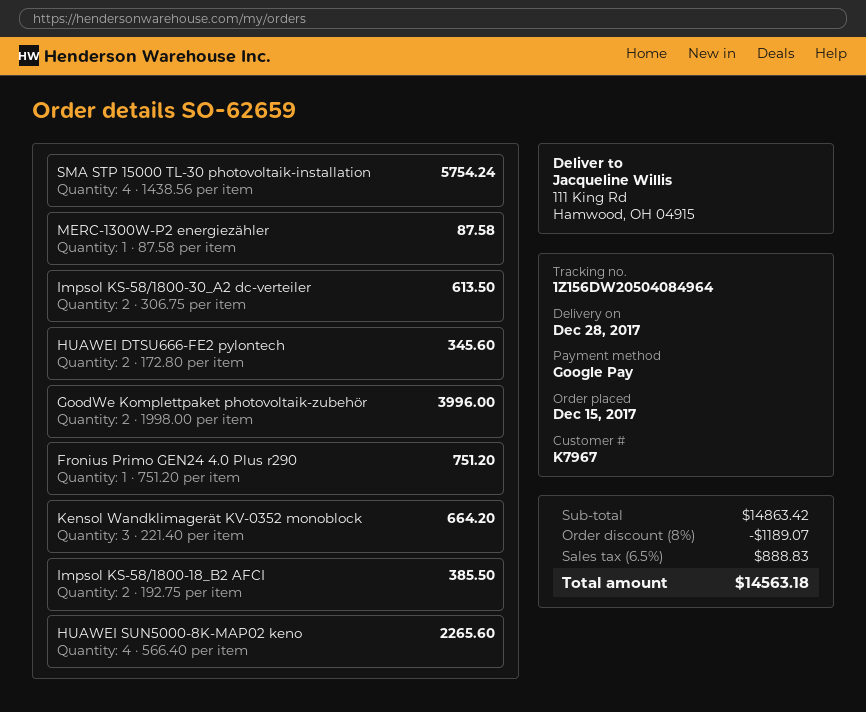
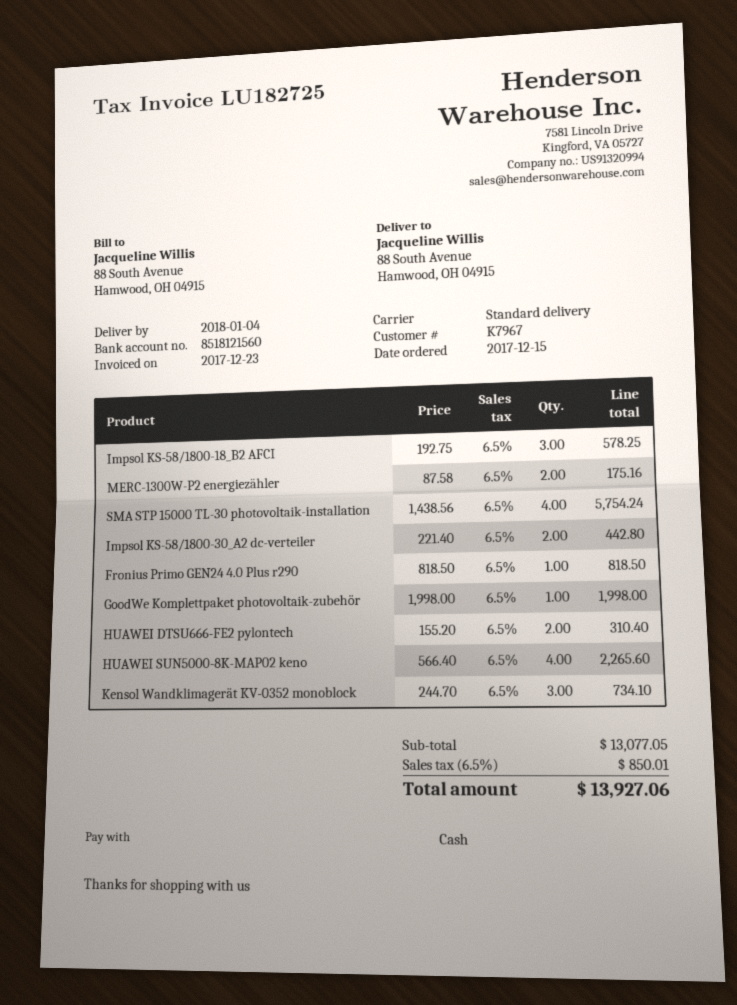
delivery date: 2017-12-28 -> 2018-01-04
payment method: Google Pay -> cash
ship to: 111 King Rd, Hamwood, OH 04915 -> 88 South Avenue, Hamwood, OH 04915
MERC-1300W-P2 energiezähler: 1 x 87.58 = 87.58 -> 2 x 87.58 = 175.16
Impsol KS-58/1800-30_A2 dc-verteiler: 2 x 306.75 = 613.50 -> 2 x 221.40 = 442.80
HUAWEI DTSU666-FE2 pylontech: 2 x 172.80 = 345.60 -> 2 x 155.20 = 310.40
GoodWe Komplettpaket photovoltaik-zubehör: 2 x 1998.00 = 3996.00 -> 1 x 1998.00 = 1998.00
Fronius Primo GEN24 4.0 Plus r290: 1 x 751.20 = 751.20 -> 1 x 818.50 = 818.50
Kensol Wandklimagerät KV-0352 monoblock: 3 x 221.40 = 664.20 -> 3 x 244.70 = 734.10
Impsol KS-58/1800-18_B2 AFCI: 2 x 192.75 = 385.50 -> 3 x 192.75 = 578.25
subtotal: 14863.42 -> 13077.05
discount: 8% = 1189.07 -> none
tax: 6.5% = 888.83 -> 6.5% = 850.01
total: 14563.18 -> 13927.06

